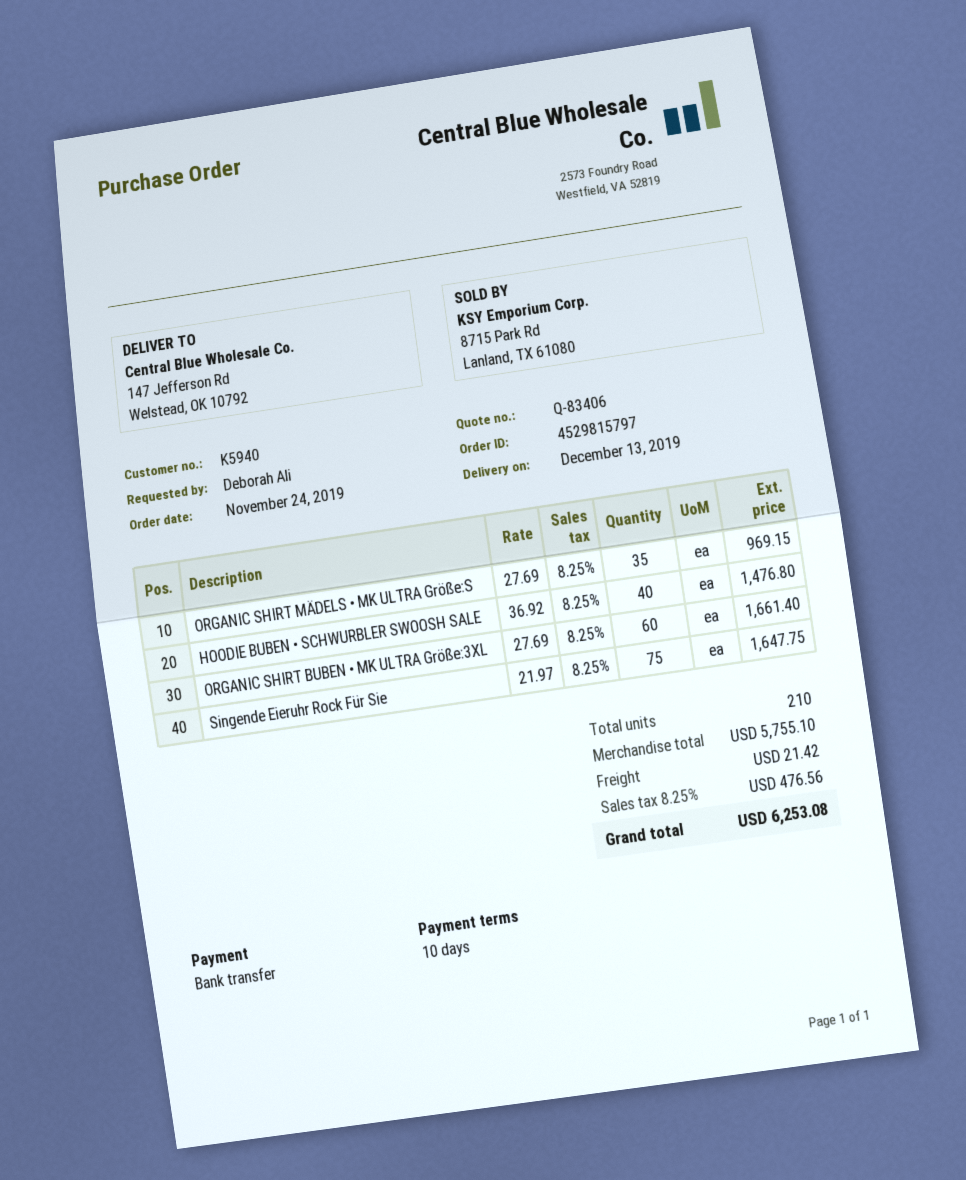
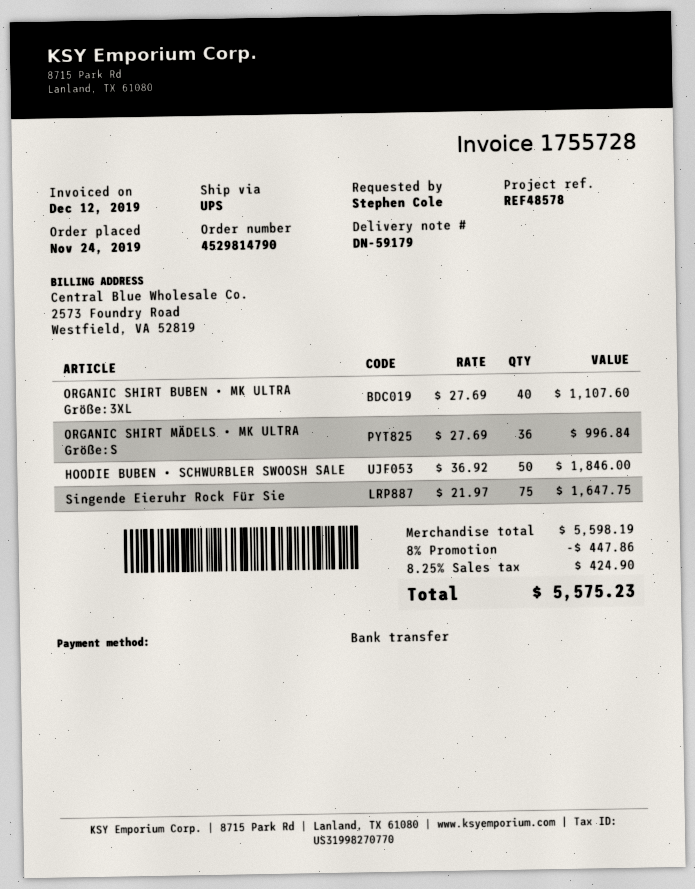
order number: 4529815797 -> 4529814790
ordered by: Deborah Ali -> Stephen Cole
ORGANIC SHIRT MÄDELS • MK ULTRA Größe:S: 35 x 27.69 = 969.15 -> 36 x 27.69 = 996.84
HOODIE BUBEN • SCHWURBLER SWOOSH SALE: 40 x 36.92 = 1476.80 -> 50 x 36.92 = 1846.00
ORGANIC SHIRT BUBEN • MK ULTRA Größe:3XL: 60 x 27.69 = 1661.40 -> 40 x 27.69 = 1107.60
subtotal: 5755.10 -> 5598.19
discount: none -> 8% = 447.86
shipping: 21.42 -> none
tax: 8.25% = 476.56 -> 8.25% = 424.90
total: 6253.08 -> 5575.23

